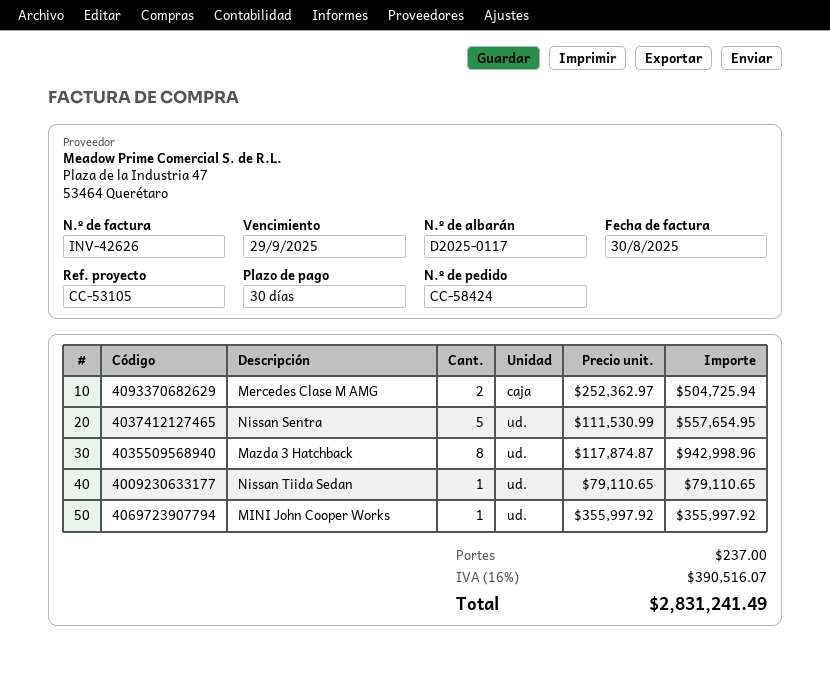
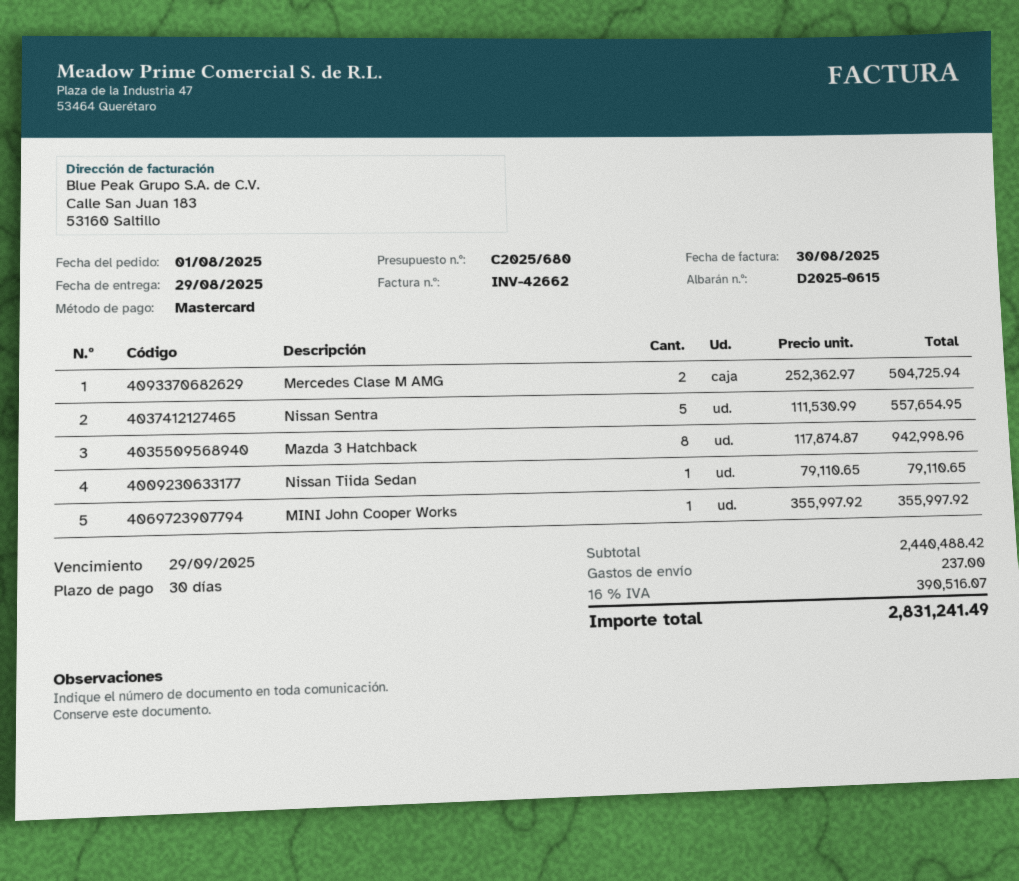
delivery note number: D2025-0117 -> D2025-0615
invoice number: INV-42626 -> INV-42662

